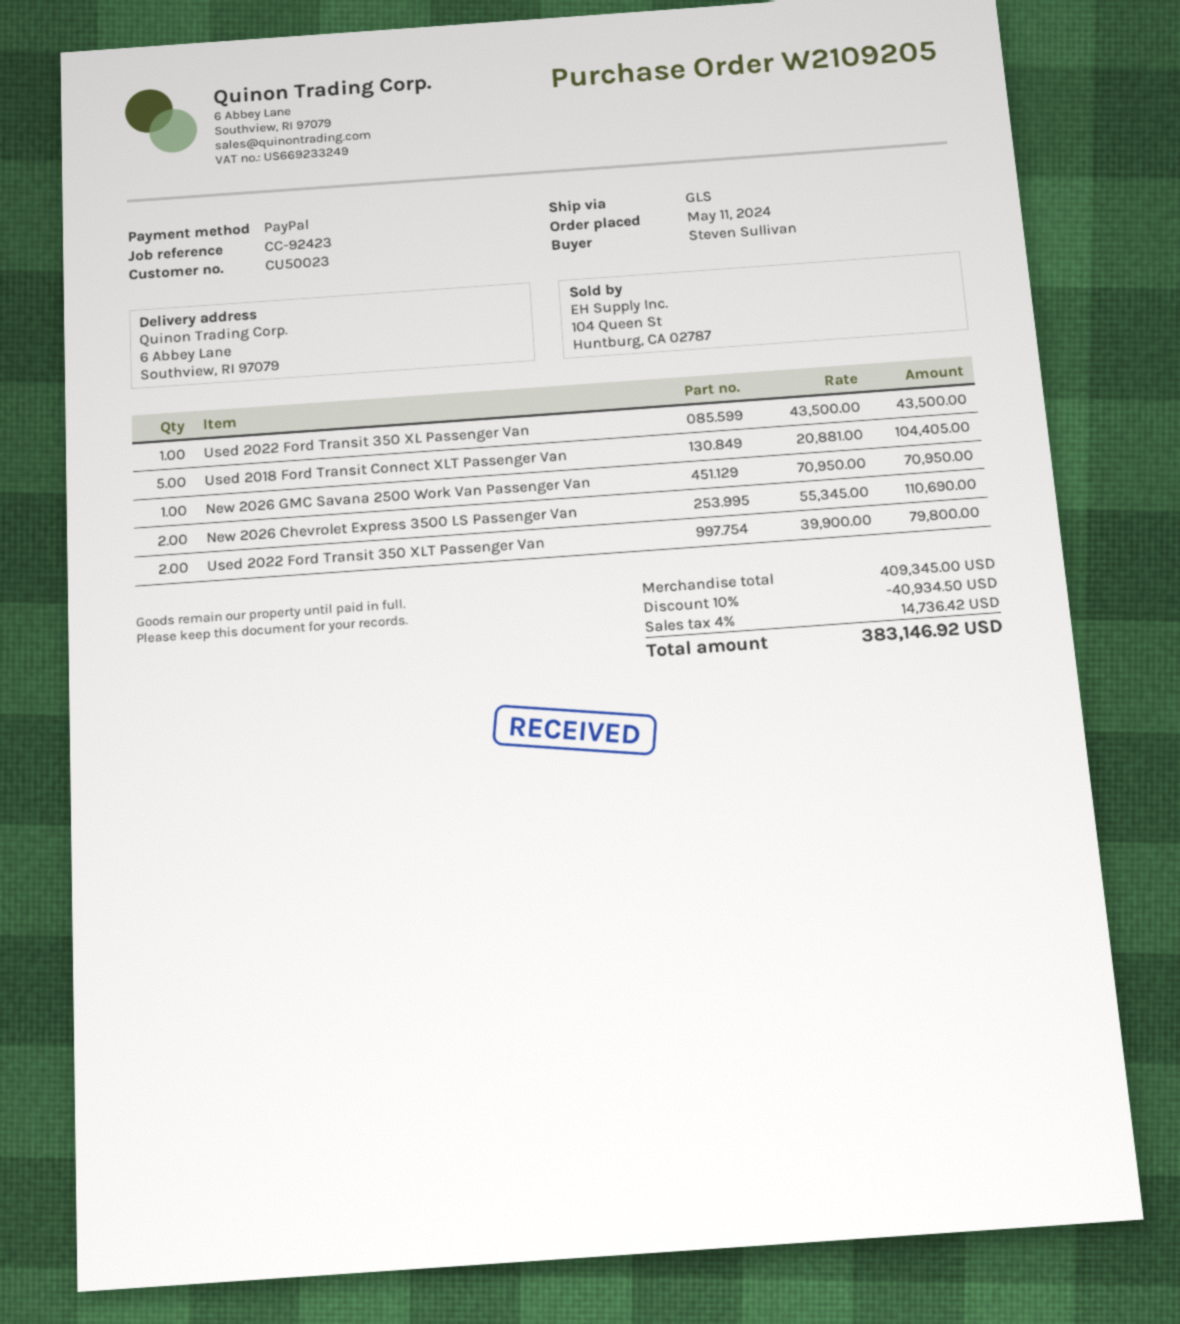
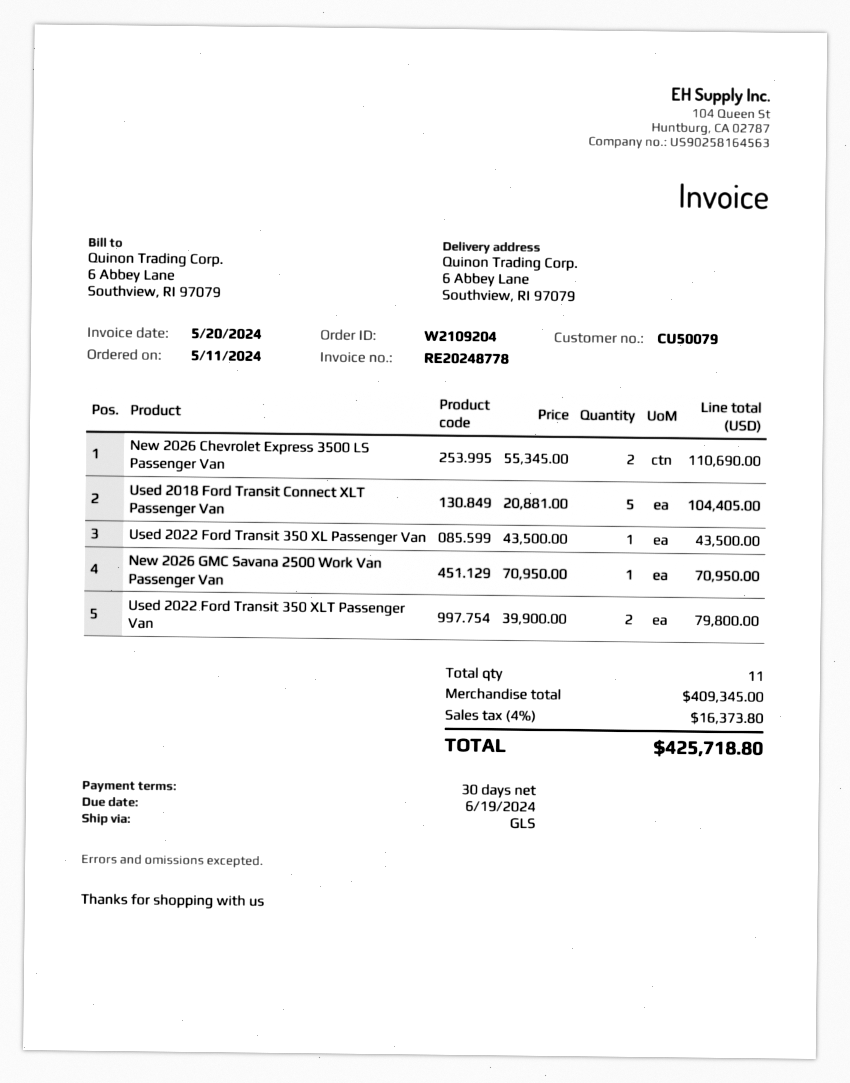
order number: W2109205 -> W2109204
customer number: CU50023 -> CU50079
discount: 10% = 40934.50 -> none
tax: 4% = 14736.42 -> 4% = 16373.80
total: 383146.92 -> 425718.80

